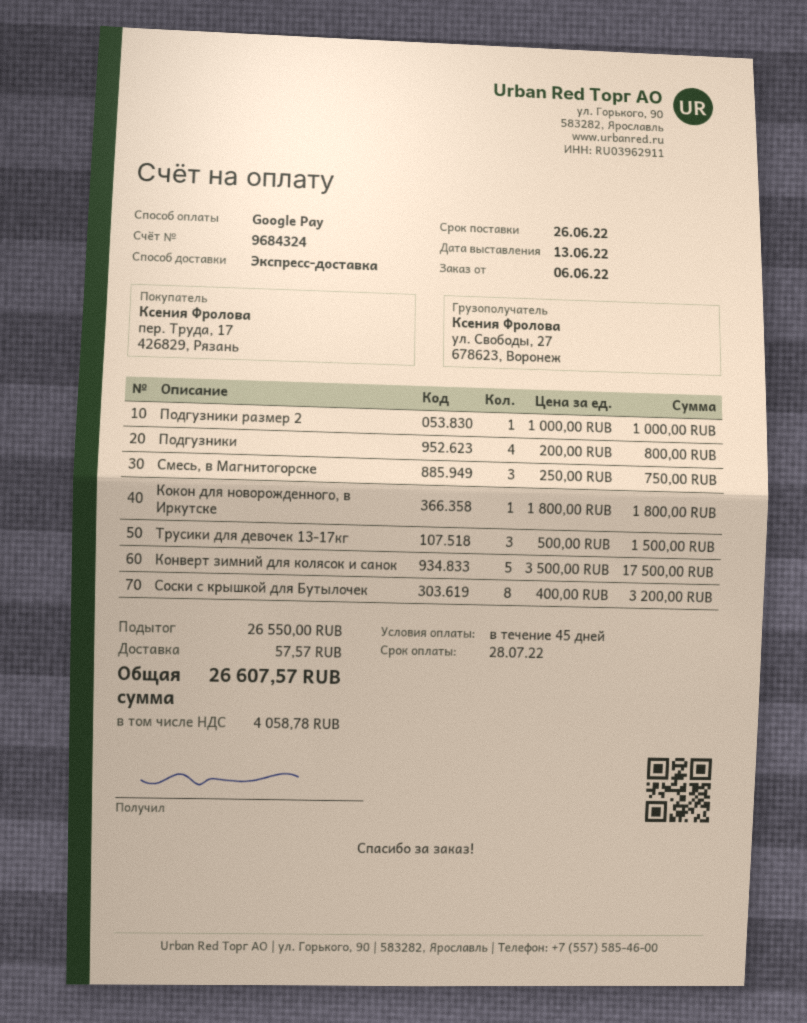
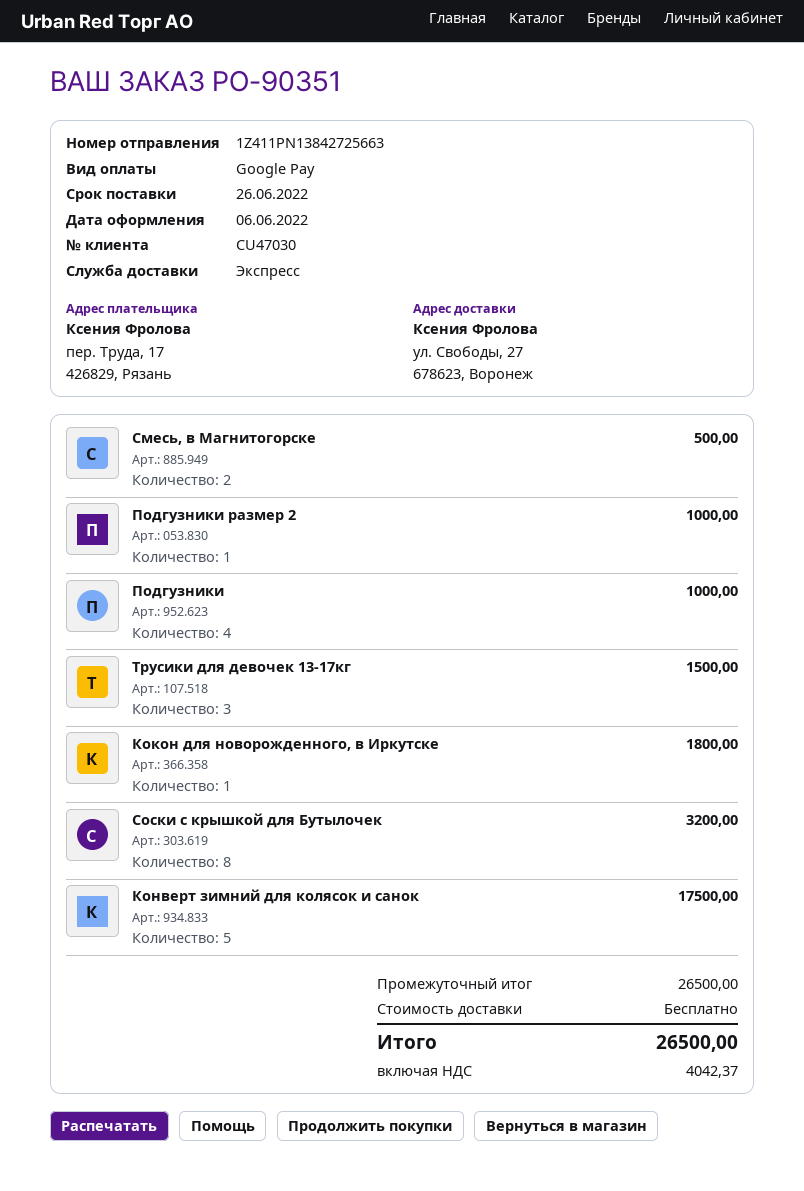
Подгузники: 4 for 800.00 -> 4 for 1000.00
Смесь, в Магнитогорске: 3 for 750.00 -> 2 for 500.00
subtotal: 26550.00 -> 26500.00
shipping: 57.57 -> 0.00
tax: 4058.78 -> 4042.37
total: 26607.57 -> 26500.00

